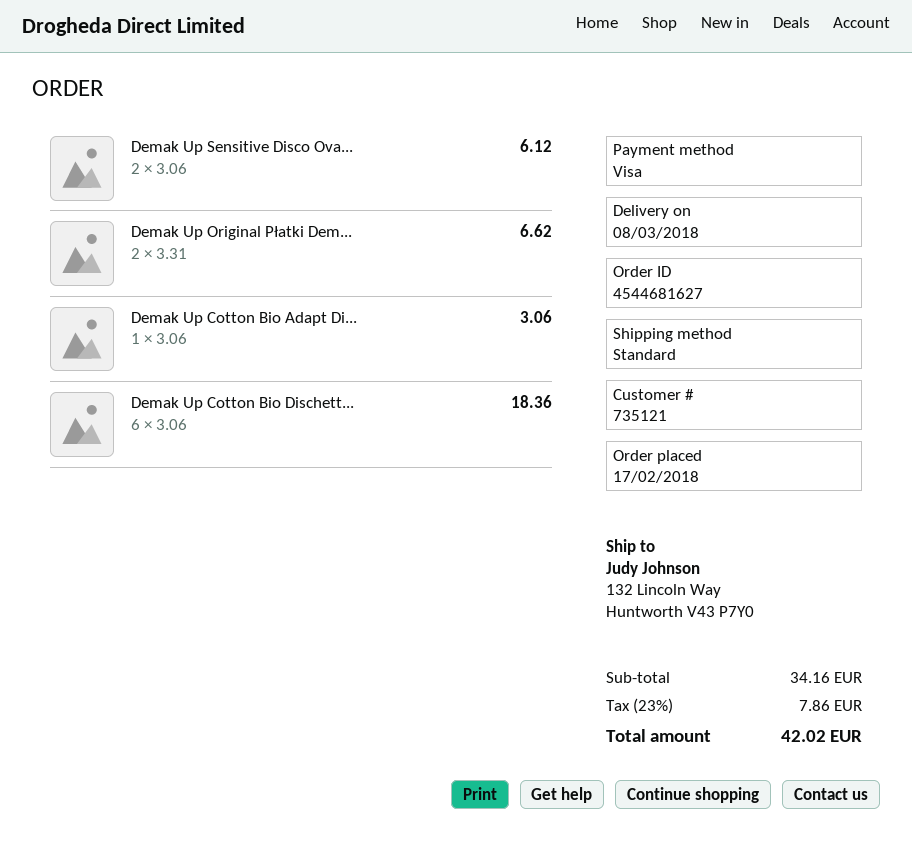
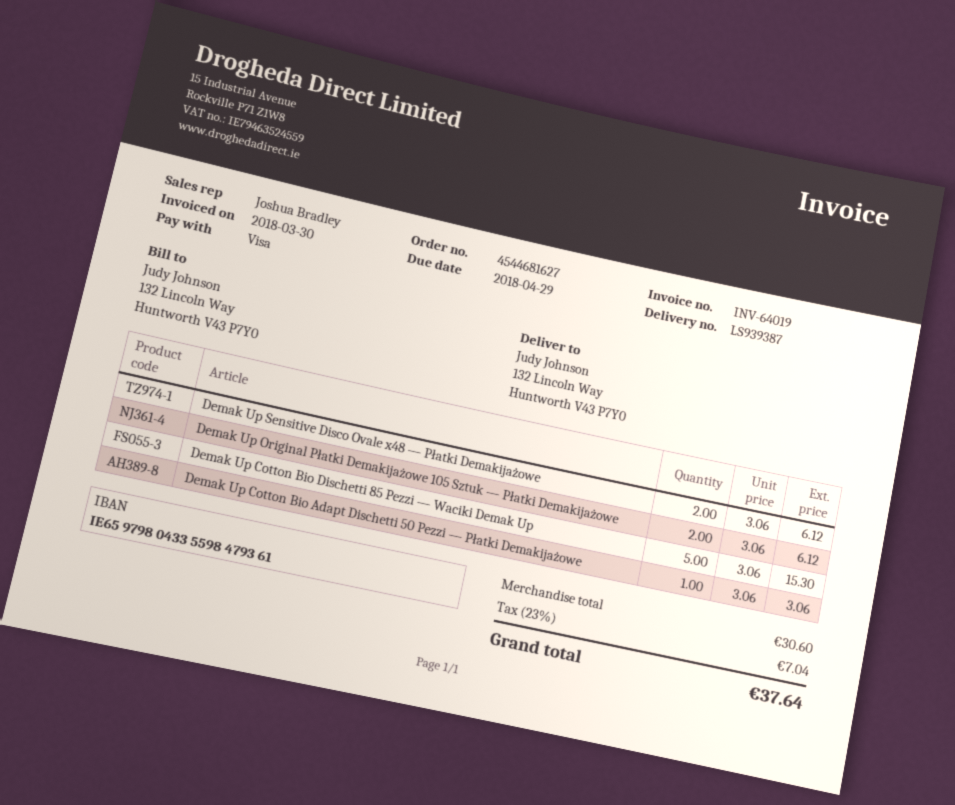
Demak Up Original Płatki Dem...: 2 x 3.31 = 6.62 -> 2 x 3.06 = 6.12
Demak Up Cotton Bio Dischett...: 6 x 3.06 = 18.36 -> 5 x 3.06 = 15.30
subtotal: 34.16 -> 30.60
tax: 23% = 7.86 -> 23% = 7.04
total: 42.02 -> 37.64

